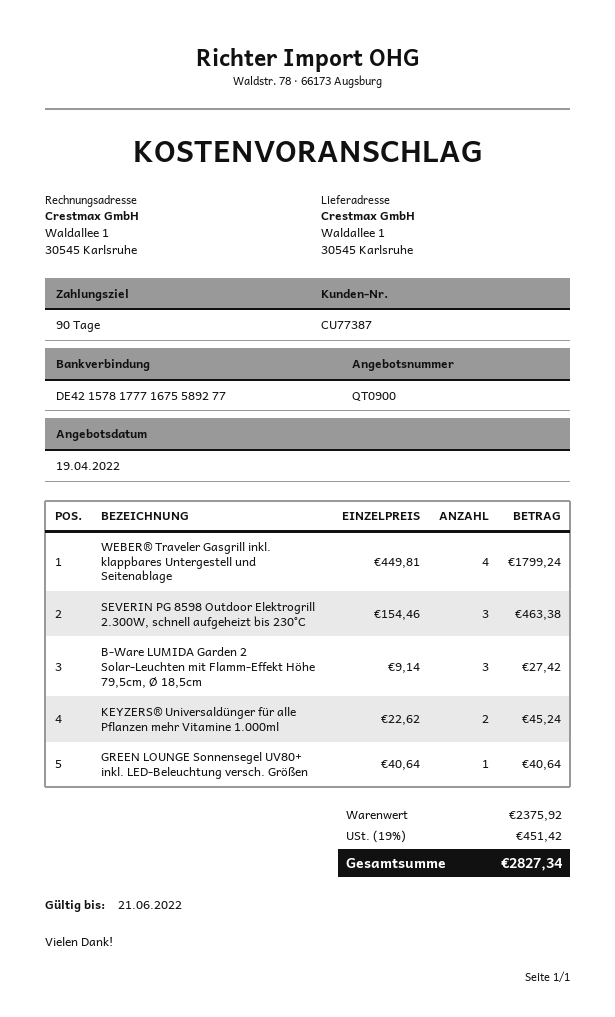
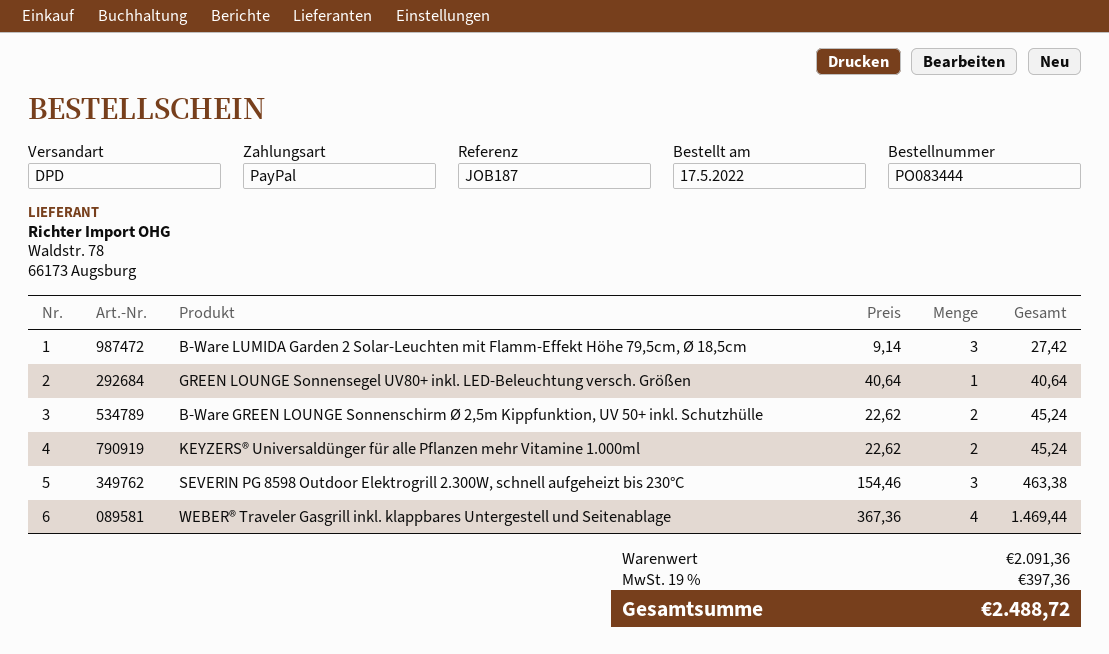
WEBER® Traveler Gasgrill inkl. klappbares Untergestell und Seitenablage: 4 x 449.81 = 1799.24 -> 4 x 367.36 = 1469.44
B-Ware GREEN LOUNGE Sonnenschirm Ø 2,5m Kippfunktion, UV 50+ inkl. Schutzhülle: none -> 2 x 22.62 = 45.24
subtotal: 2375.92 -> 2091.36
tax: 19% = 451.42 -> 19% = 397.36
total: 2827.34 -> 2488.72

